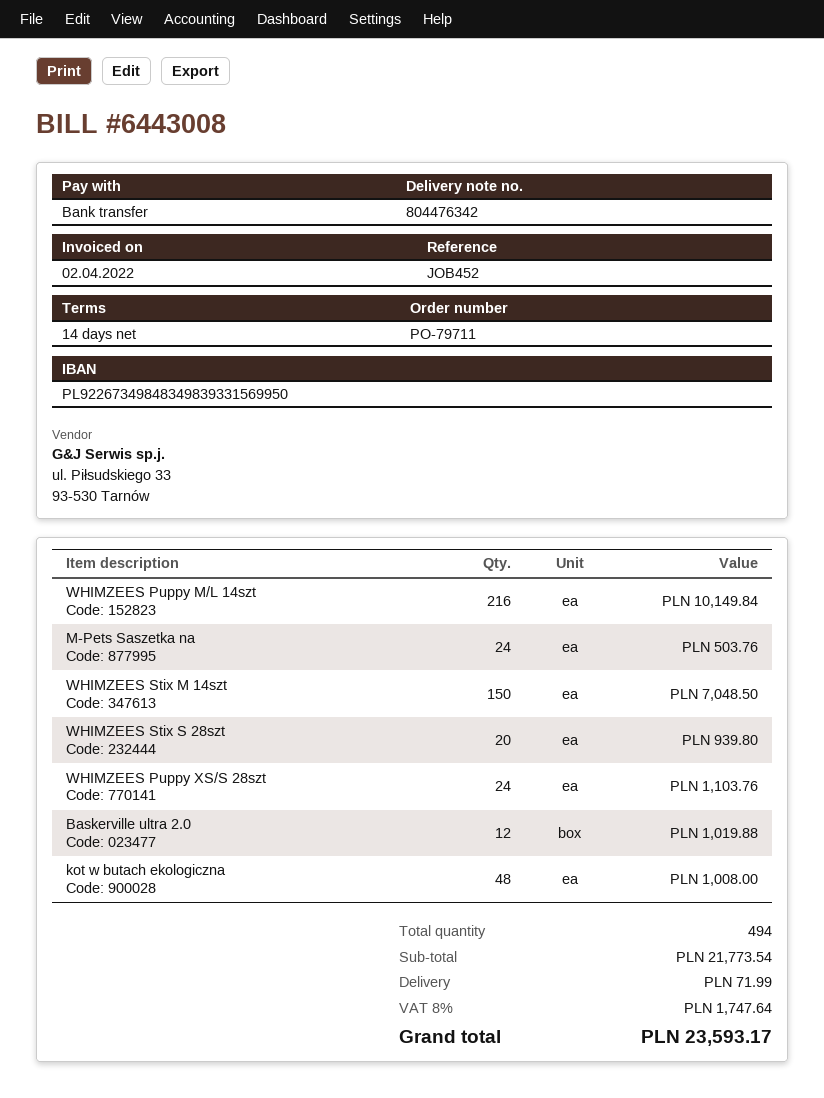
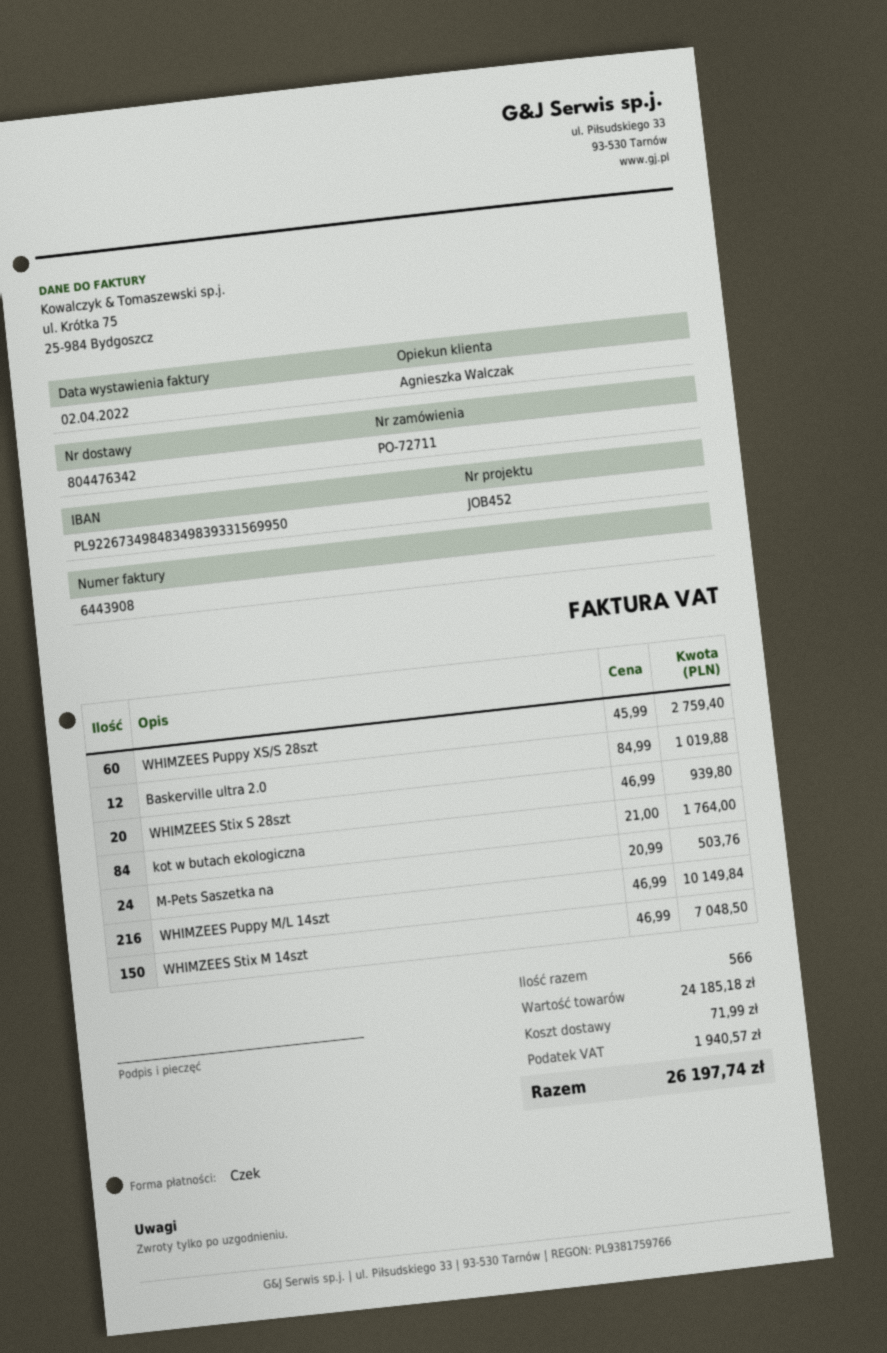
order number: PO-79711 -> PO-72711
invoice number: 6443008 -> 6443908
payment method: bank transfer -> cheque
WHIMZEES Puppy XS/S 28szt: 24 for 1103.76 -> 60 for 2759.40
kot w butach ekologiczna: 48 for 1008.00 -> 84 for 1764.00
total quantity: 494 -> 566
subtotal: 21773.54 -> 24185.18
tax: 1747.64 -> 1940.57
total: 23593.17 -> 26197.74

